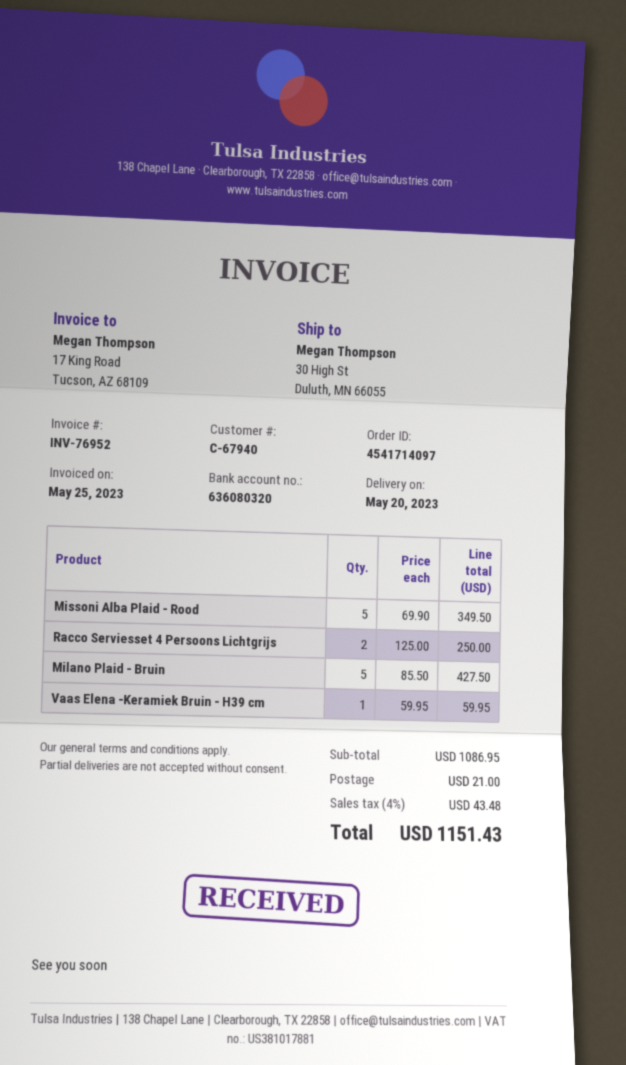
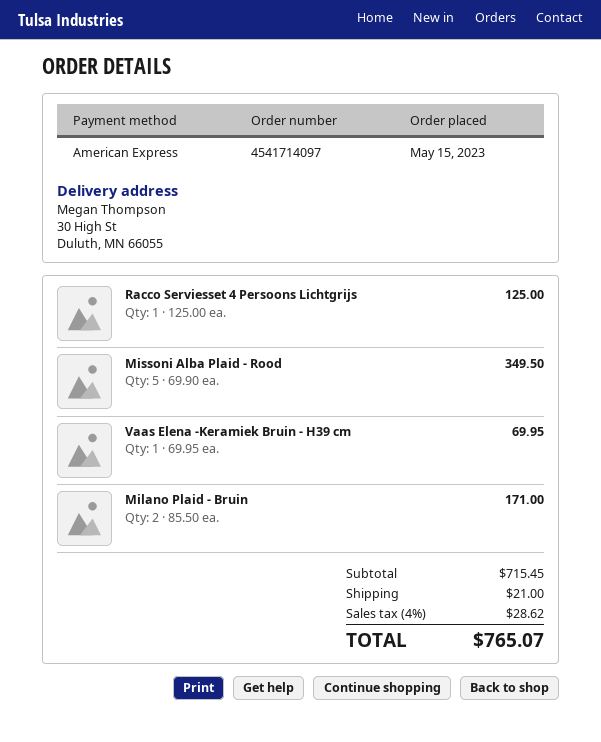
Racco Serviesset 4 Persoons Lichtgrijs: 2 x 125.00 = 250.00 -> 1 x 125.00 = 125.00
Milano Plaid - Bruin: 5 x 85.50 = 427.50 -> 2 x 85.50 = 171.00
Vaas Elena -Keramiek Bruin - H39 cm: 1 x 59.95 = 59.95 -> 1 x 69.95 = 69.95
subtotal: 1086.95 -> 715.45
tax: 4% = 43.48 -> 4% = 28.62
total: 1151.43 -> 765.07

